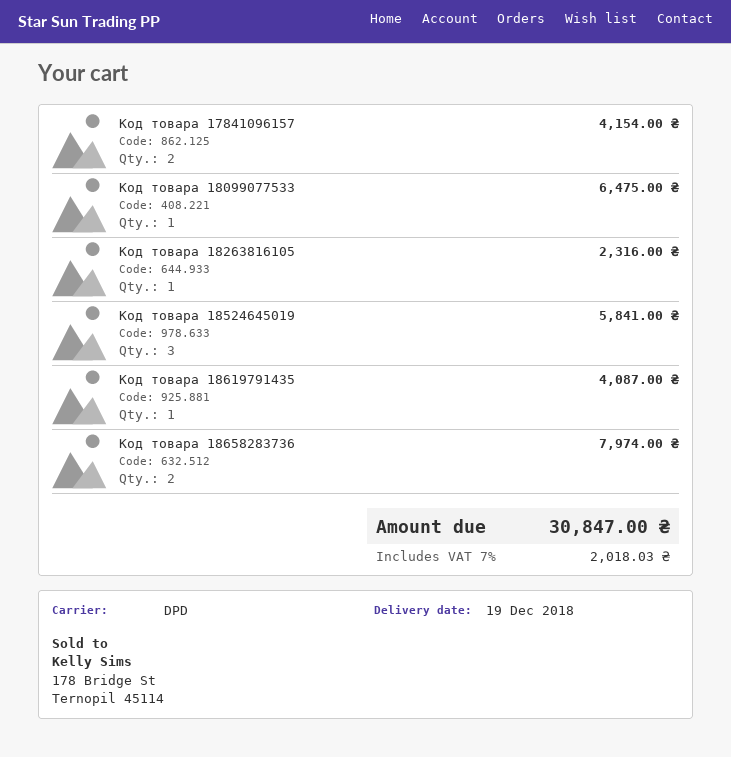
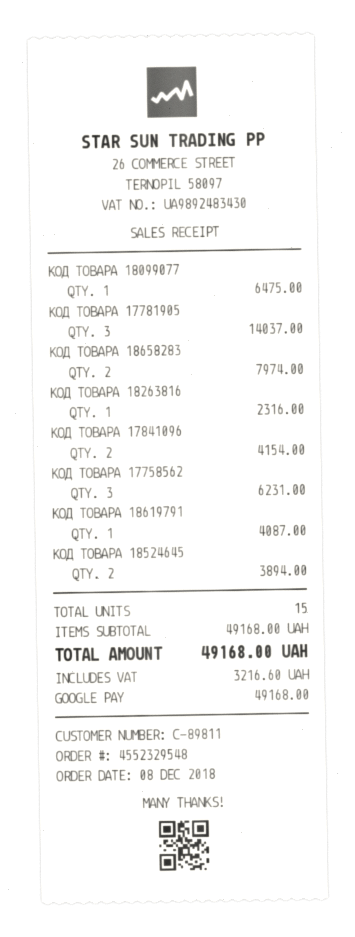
Код товара 18524645019: 3 for 5841.00 -> 2 for 3894.00
КОД ТОВАРА 17781905: none -> 3 for 14037.00
КОД ТОВАРА 17758562: none -> 3 for 6231.00
tax: 2018.03 -> 3216.60
total: 30847.00 -> 49168.00

